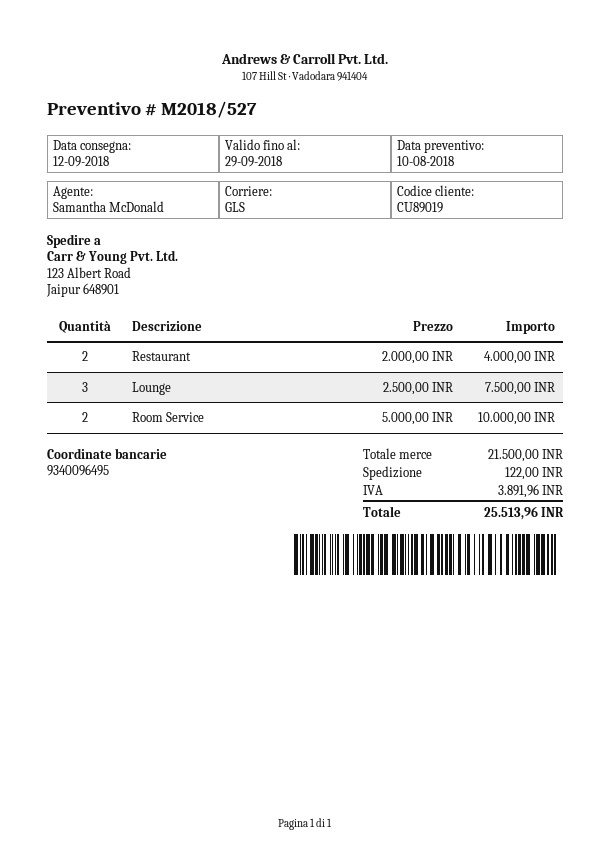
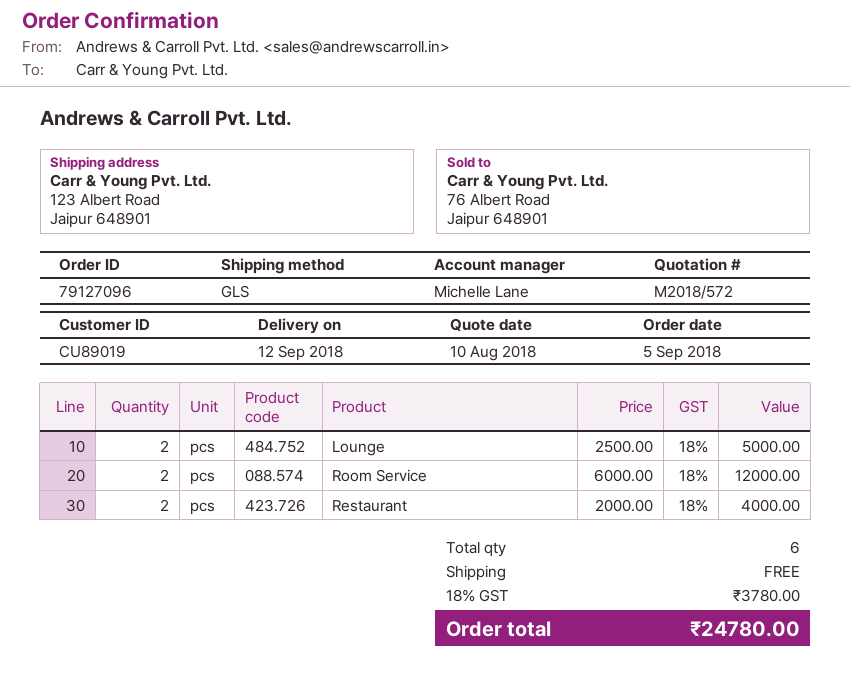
quote number: M2018/527 -> M2018/572
sales rep: Samantha McDonald -> Michelle Lane
Lounge: 3 x 2500.00 = 7500.00 -> 2 x 2500.00 = 5000.00
Room Service: 2 x 5000.00 = 10000.00 -> 2 x 6000.00 = 12000.00
shipping: 122.00 -> 0.00
tax: 3891.96 -> 3780.00
total: 25513.96 -> 24780.00

